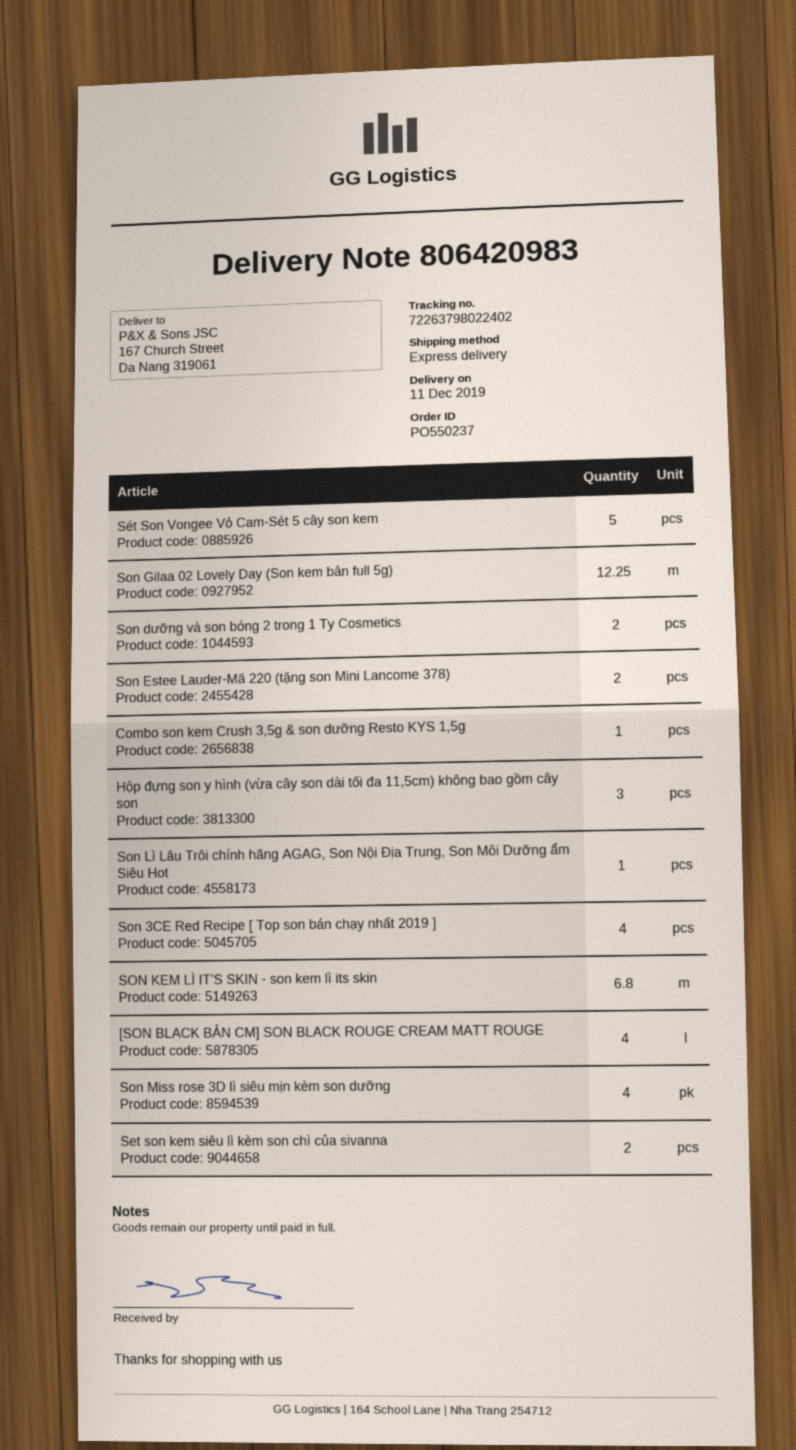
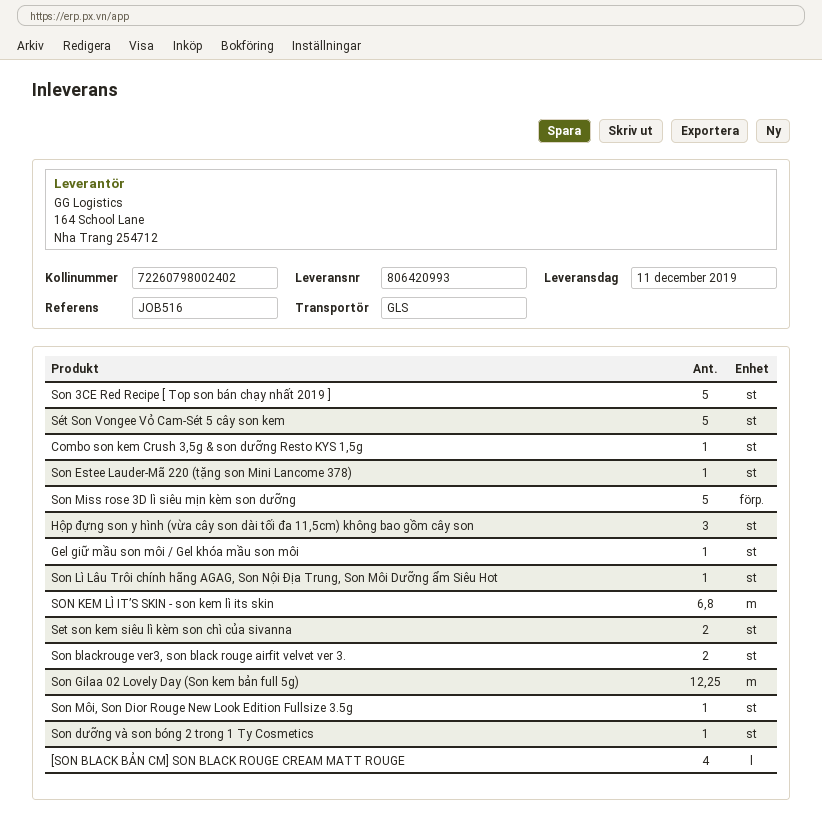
delivery note number: 806420983 -> 806420993
shipping method: express -> GLS
tracking number: 72263798022402 -> 72260798002402
Son dưỡng và son bóng 2 trong 1 Ty Cosmetics: 2 -> 1
Son Estee Lauder-Mã 220 (tặng son Mini Lancome 378): 2 -> 1
Son 3CE Red Recipe [ Top son bán chạy nhất 2019 ]: 4 -> 5
Son Miss rose 3D lì siêu mịn kèm son dưỡng: 4 -> 5
Gel giữ mầu son môi / Gel khóa mầu son môi: none -> 1
Son blackrouge ver3, son black rouge airfit velvet ver 3.: none -> 2
Son Môi, Son Dior Rouge New Look Edition Fullsize 3.5g: none -> 1

